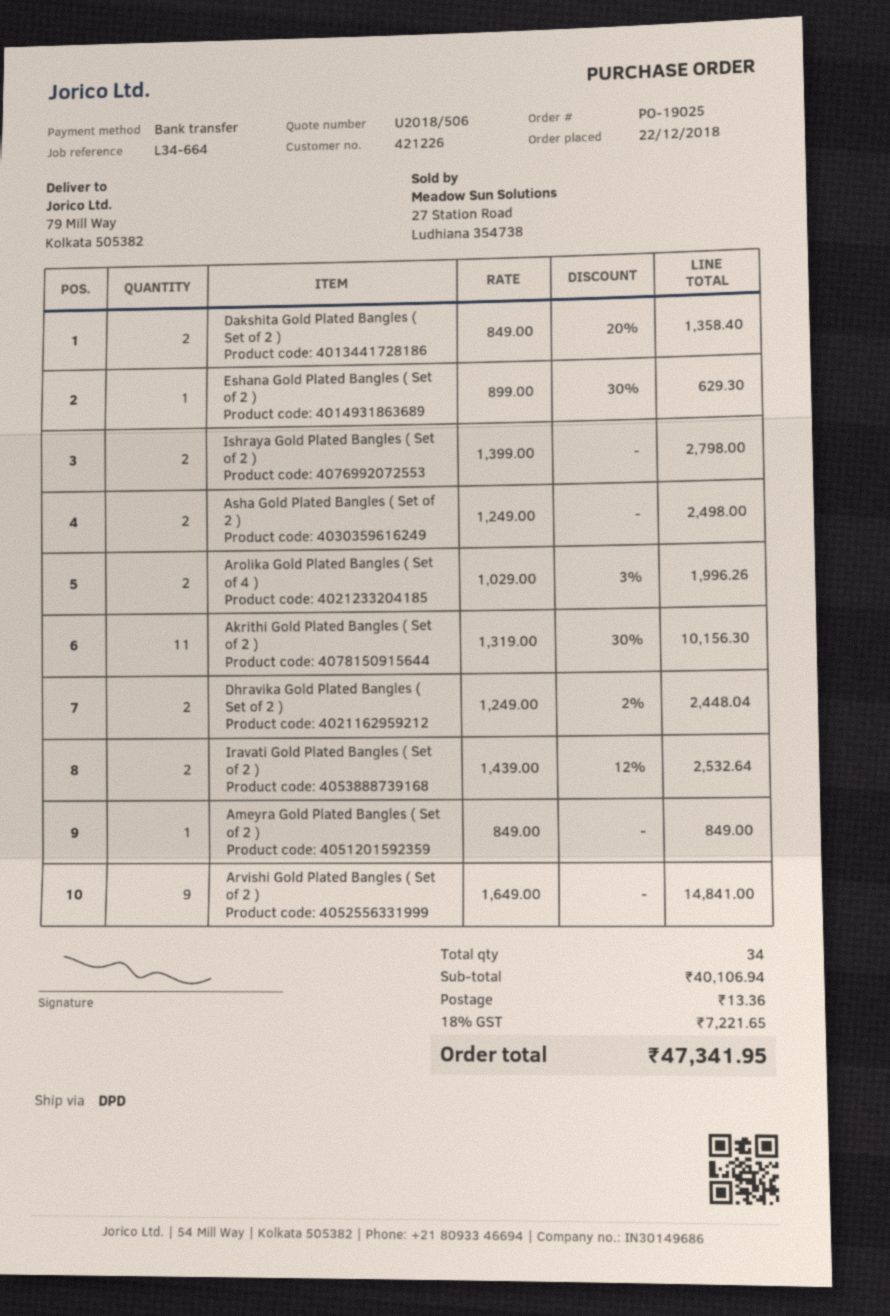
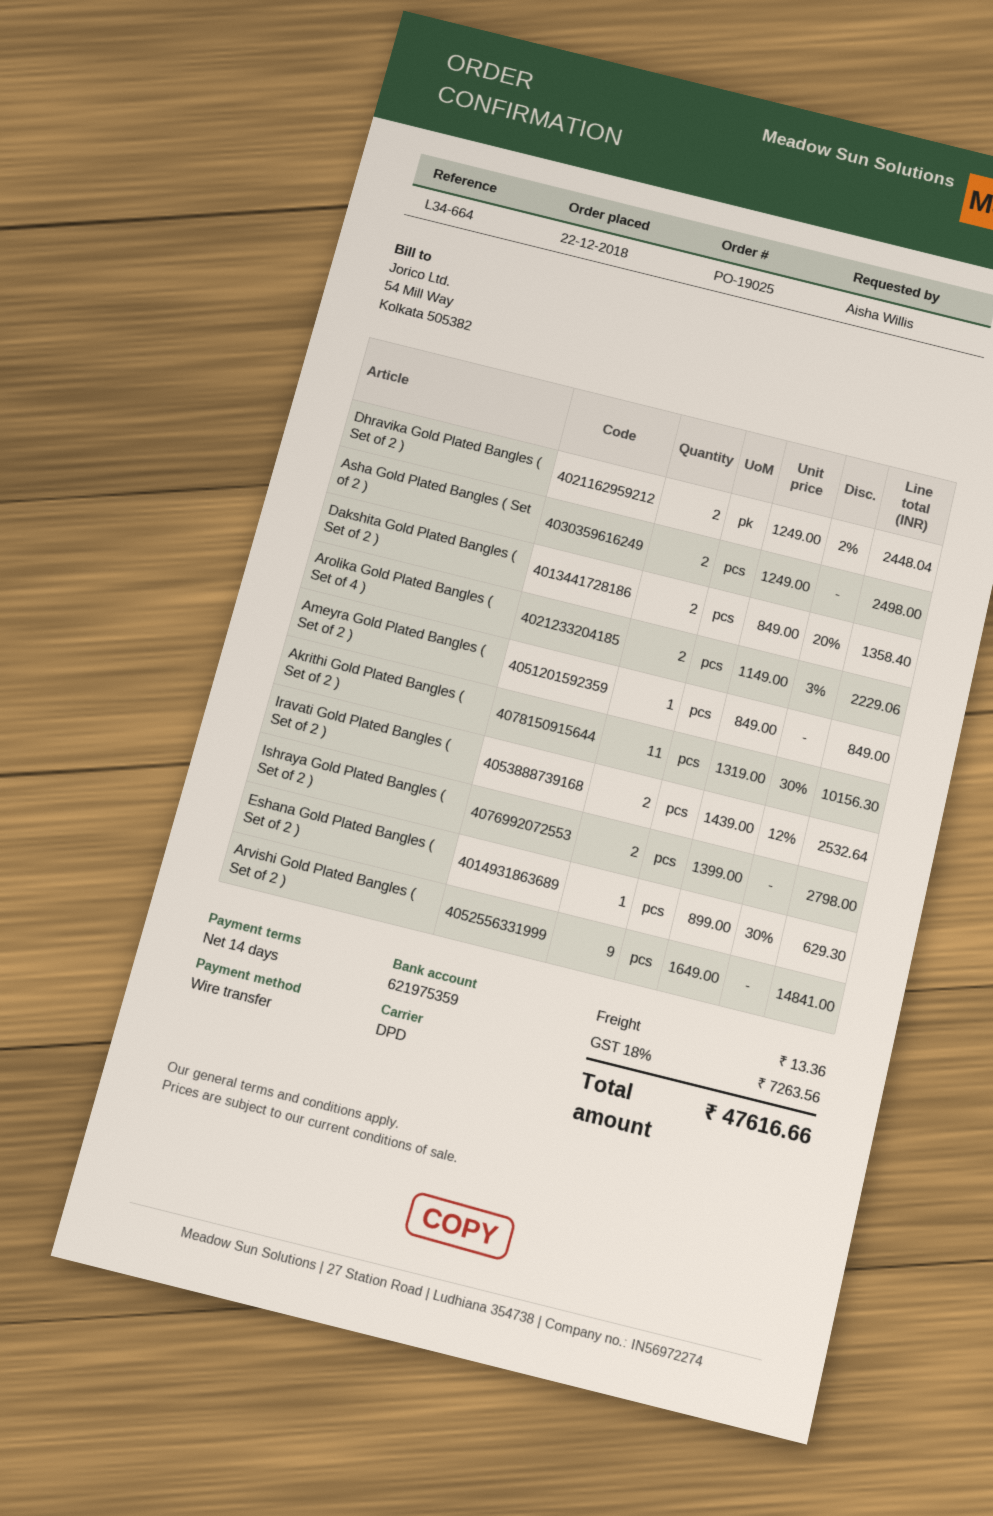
Arolika Gold Plated Bangles ( Set of 4 ): 2 x 1029.00 - 3% = 1996.26 -> 2 x 1149.00 - 3% = 2229.06
tax: 18% = 7221.65 -> 18% = 7263.56
total: 47341.95 -> 47616.66

